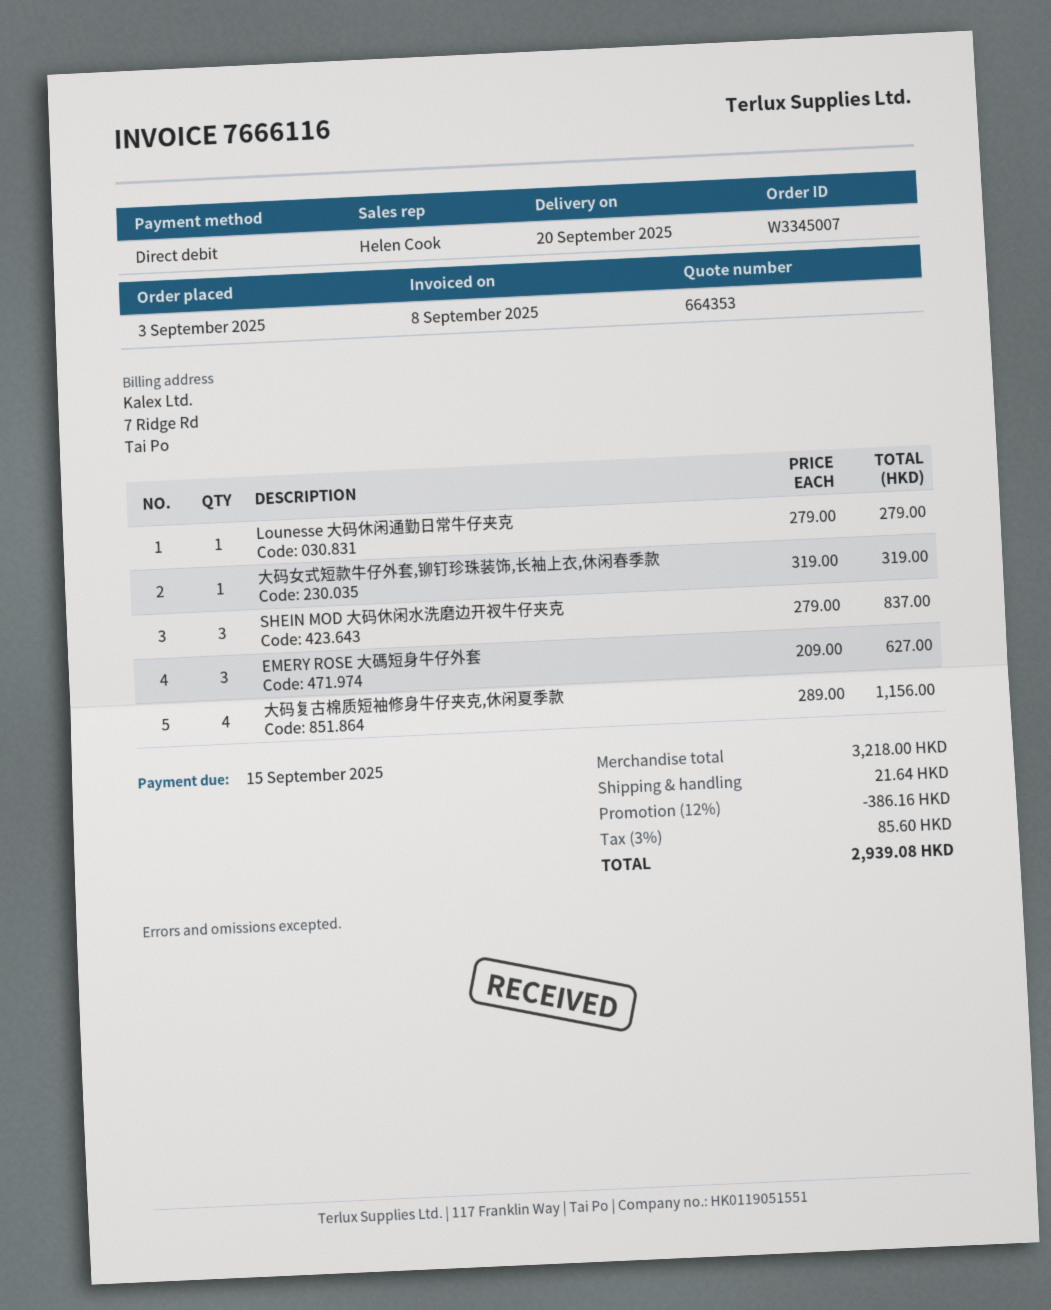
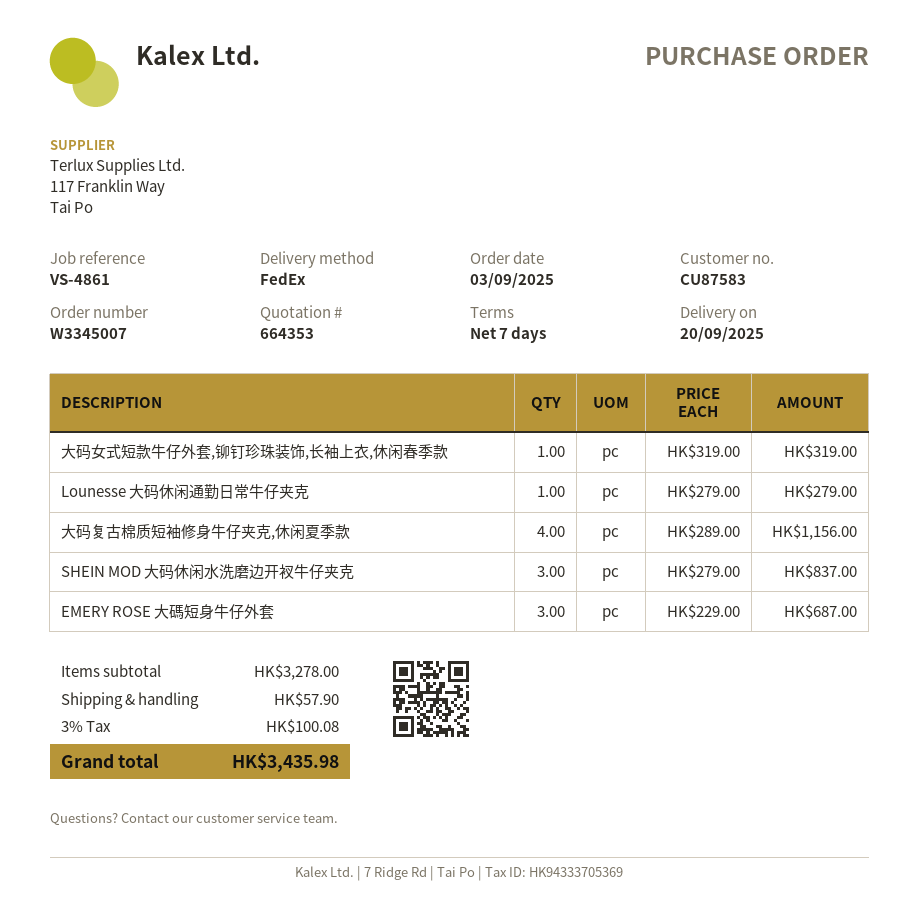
EMERY ROSE 大碼短身牛仔外套: 3 x 209.00 = 627.00 -> 3 x 229.00 = 687.00
subtotal: 3218.00 -> 3278.00
discount: 12% = 386.16 -> none
shipping: 21.64 -> 57.90
tax: 3% = 85.60 -> 3% = 100.08
total: 2939.08 -> 3435.98

